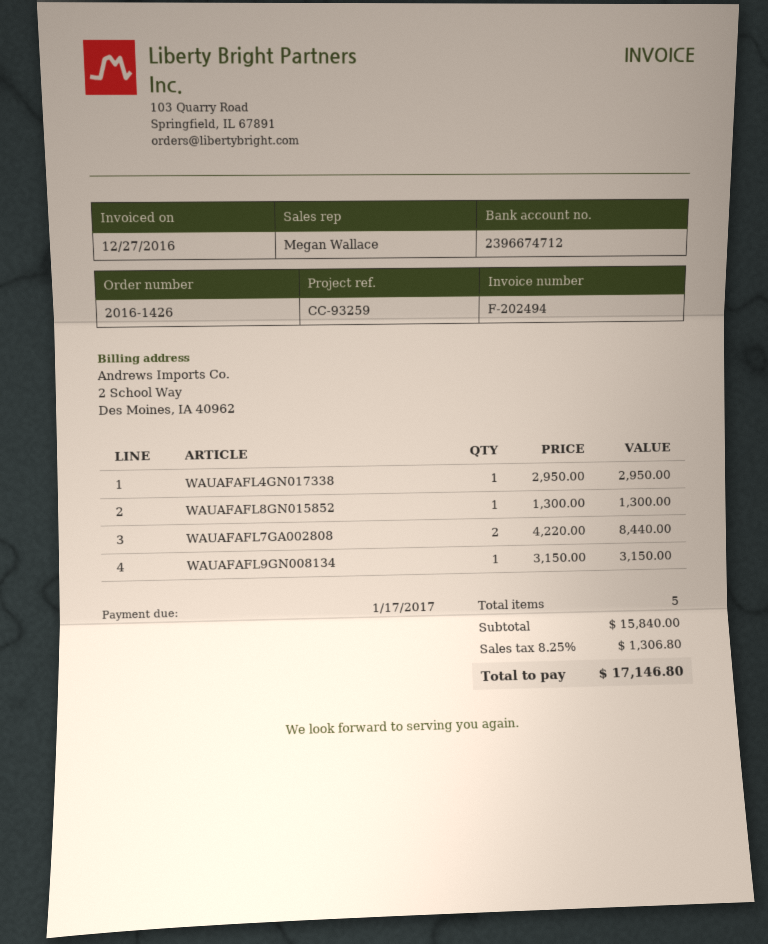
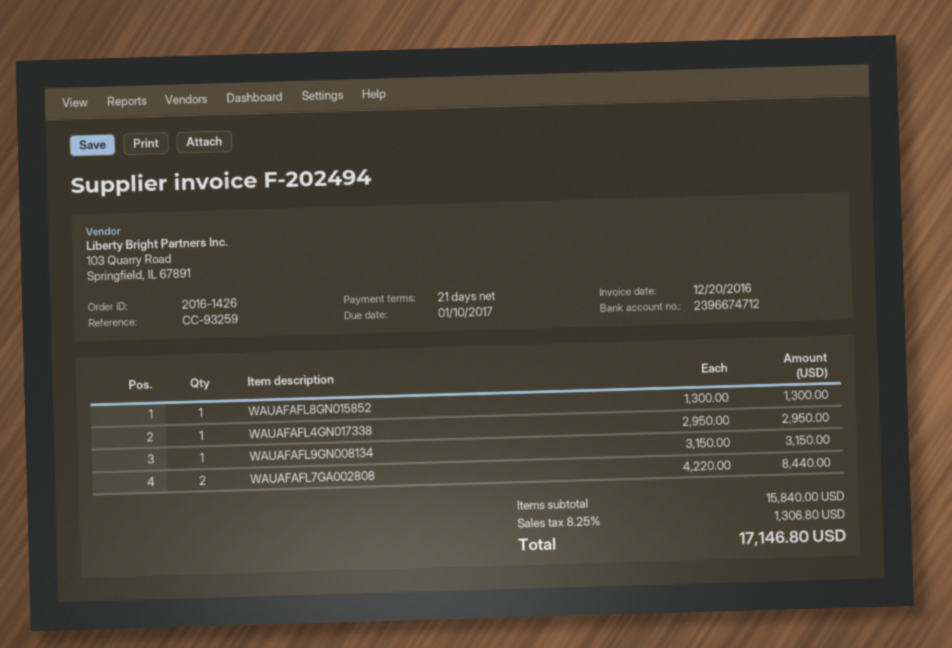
invoice date: 2016-12-27 -> 2016-12-20
due date: 2017-01-17 -> 2017-01-10

